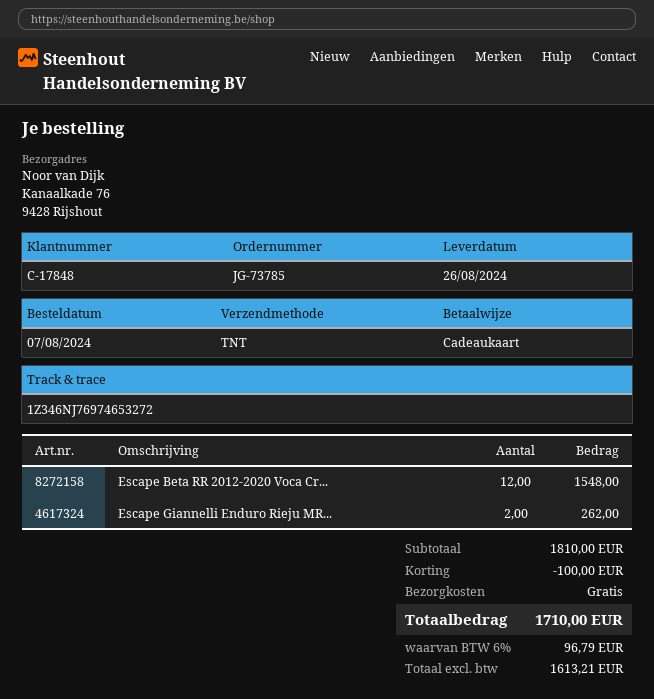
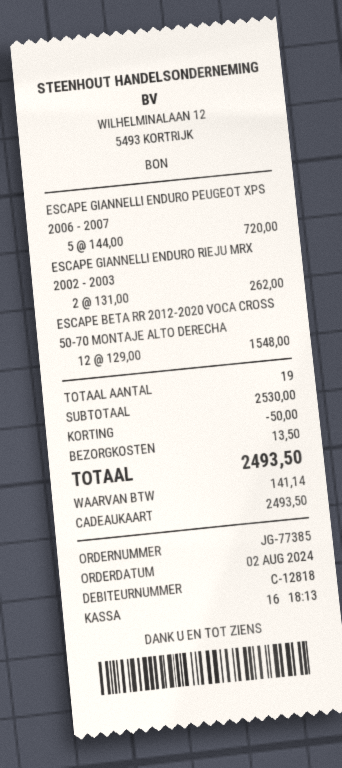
order number: JG-73785 -> JG-77385
order date: 2024-08-07 -> 2024-08-02
customer number: C-17848 -> C-12818
ESCAPE GIANNELLI ENDURO PEUGEOT XPS 2006 - 2007: none -> 5 for 720.00
subtotal: 1810.00 -> 2530.00
discount: 100.00 -> 50.00
shipping: 0.00 -> 13.50
tax: 96.79 -> 141.14
total: 1710.00 -> 2493.50

